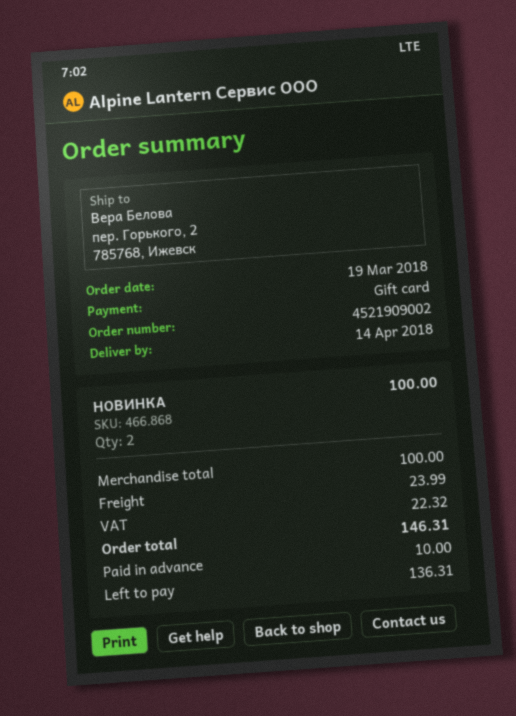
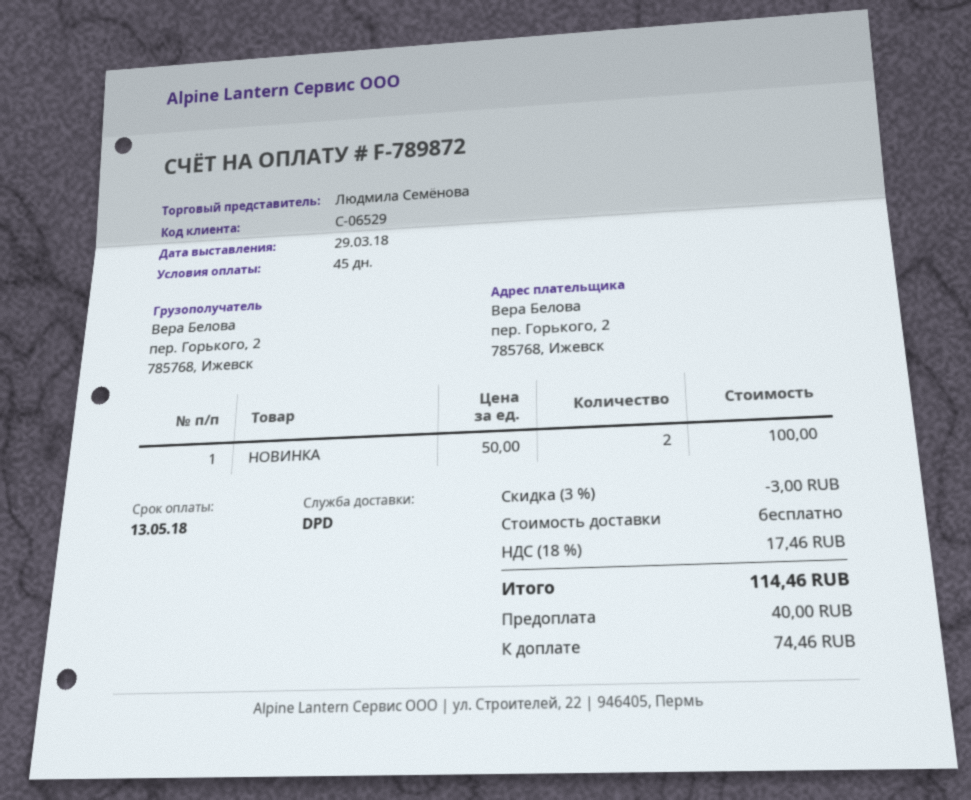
discount: none -> 3% = 3.00
shipping: 23.99 -> 0.00
tax: 22.32 -> 17.46
total: 146.31 -> 114.46
deposit: 10.00 -> 40.00
balance: 136.31 -> 74.46

